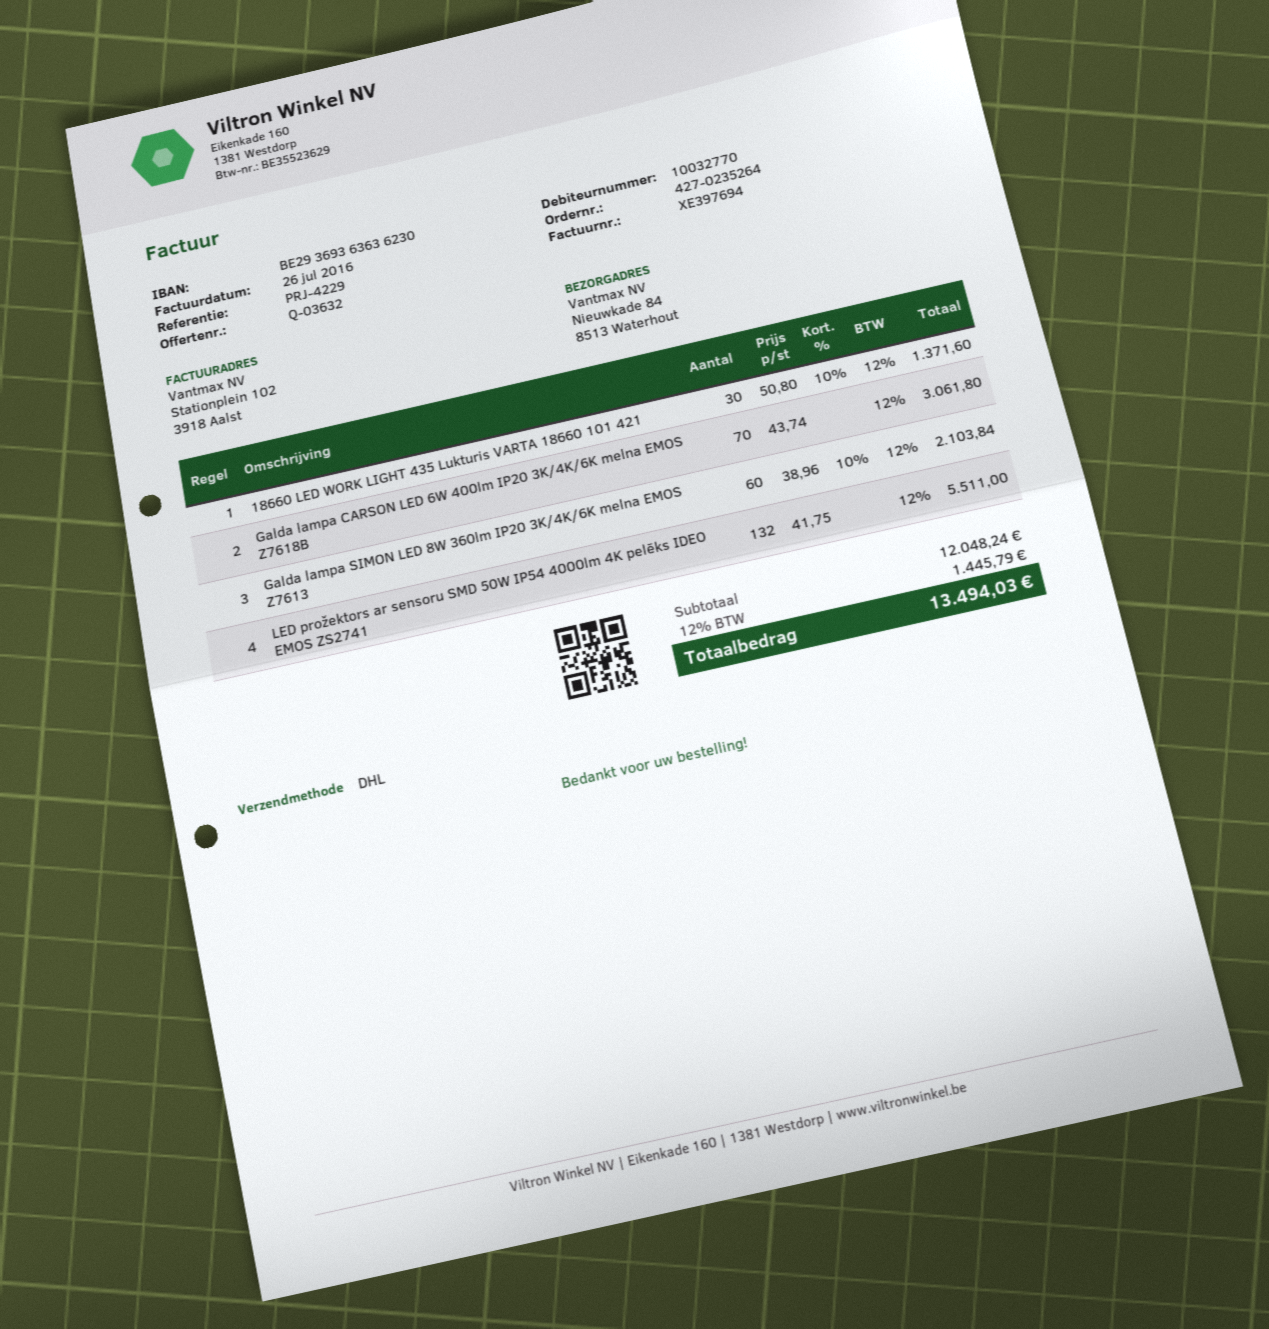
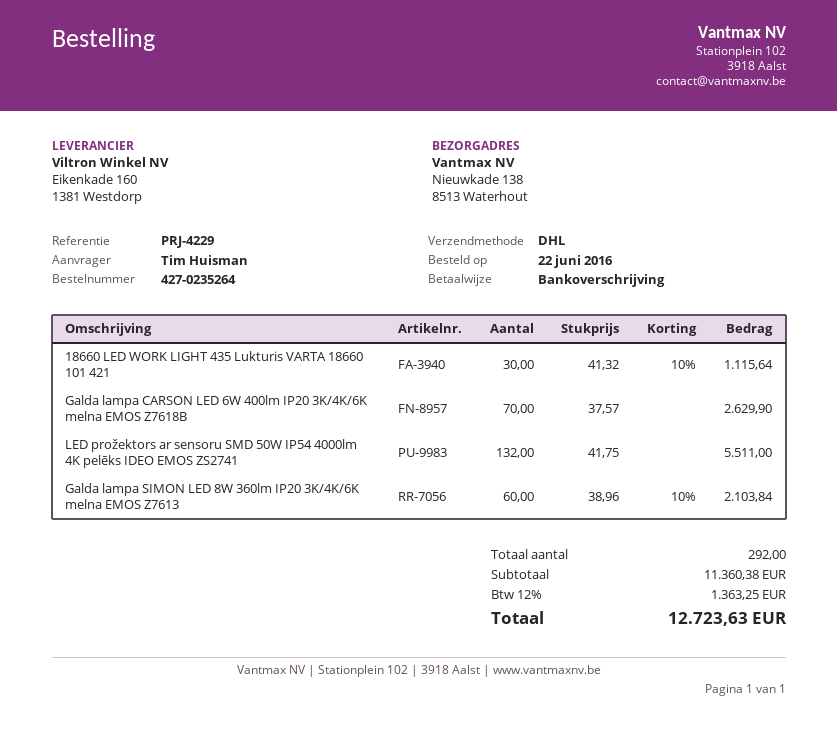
ship to: Nieuwkade 84, 8513 Waterhout -> Nieuwkade 138, 8513 Waterhout
18660 LED WORK LIGHT 435 Lukturis VARTA 18660 101 421: 30 x 50.80 - 10% = 1371.60 -> 30 x 41.32 - 10% = 1115.64
Galda lampa CARSON LED 6W 400lm IP20 3K/4K/6K melna EMOS Z7618B: 70 x 43.74 = 3061.80 -> 70 x 37.57 = 2629.90
subtotal: 12048.24 -> 11360.38
tax: 12% = 1445.79 -> 12% = 1363.25
total: 13494.03 -> 12723.63

